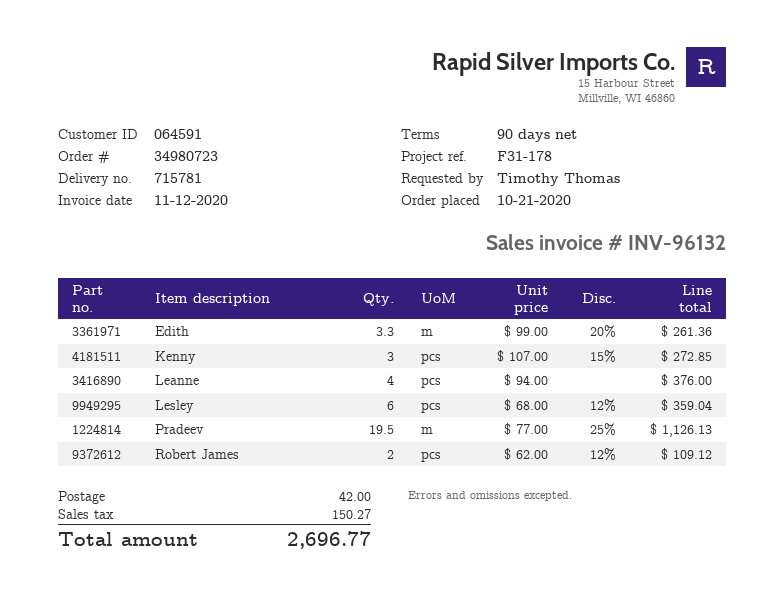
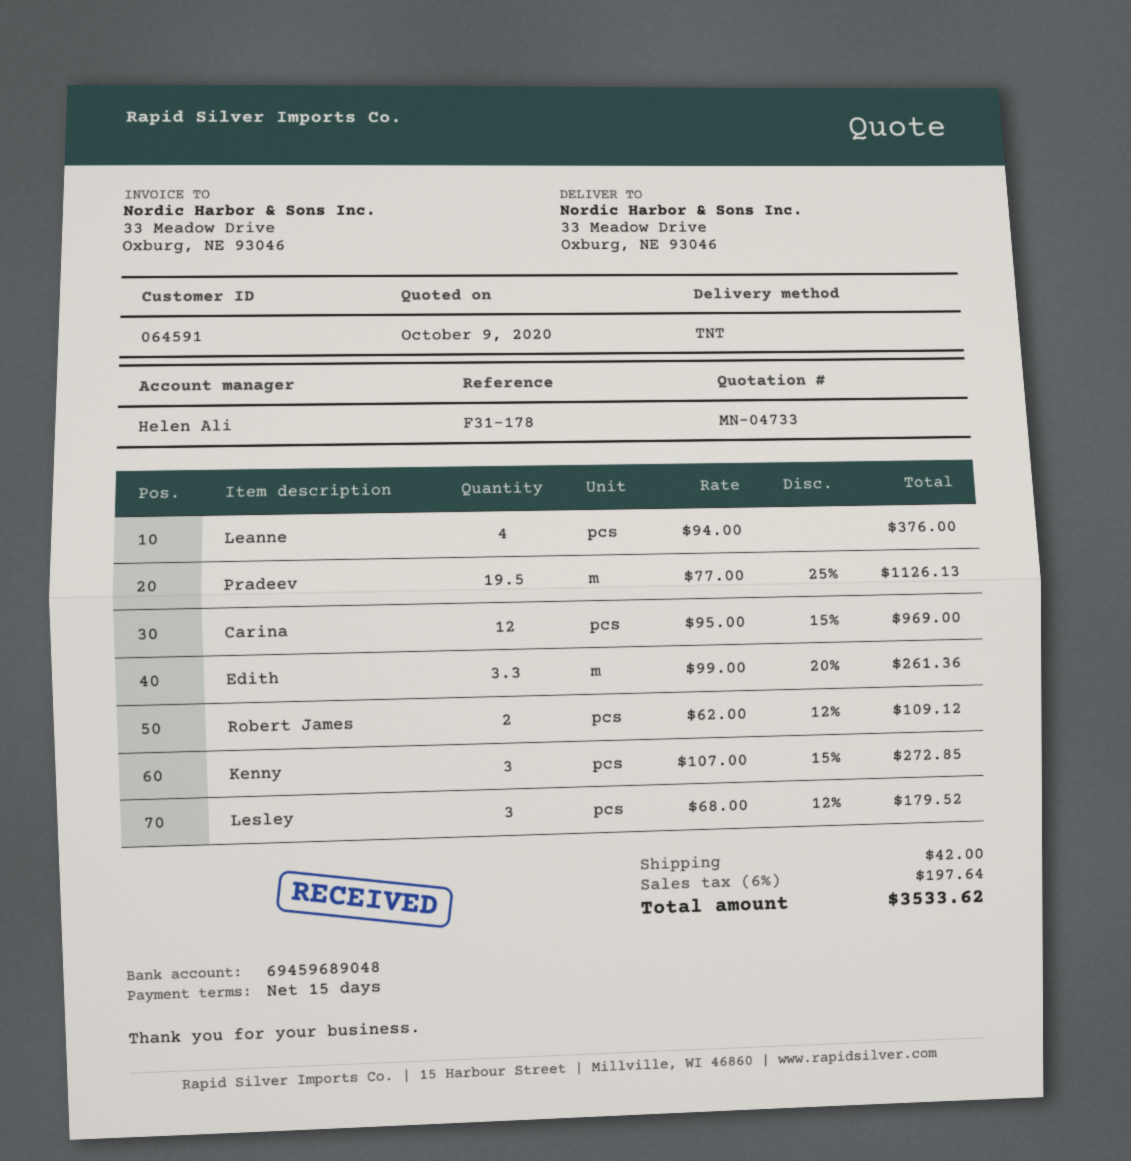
payment terms: 90 days -> 15 days
Lesley: 6 x 68.00 - 12% = 359.04 -> 3 x 68.00 - 12% = 179.52
Carina: none -> 12 x 95.00 - 15% = 969.00
tax: 150.27 -> 197.64
total: 2696.77 -> 3533.62

